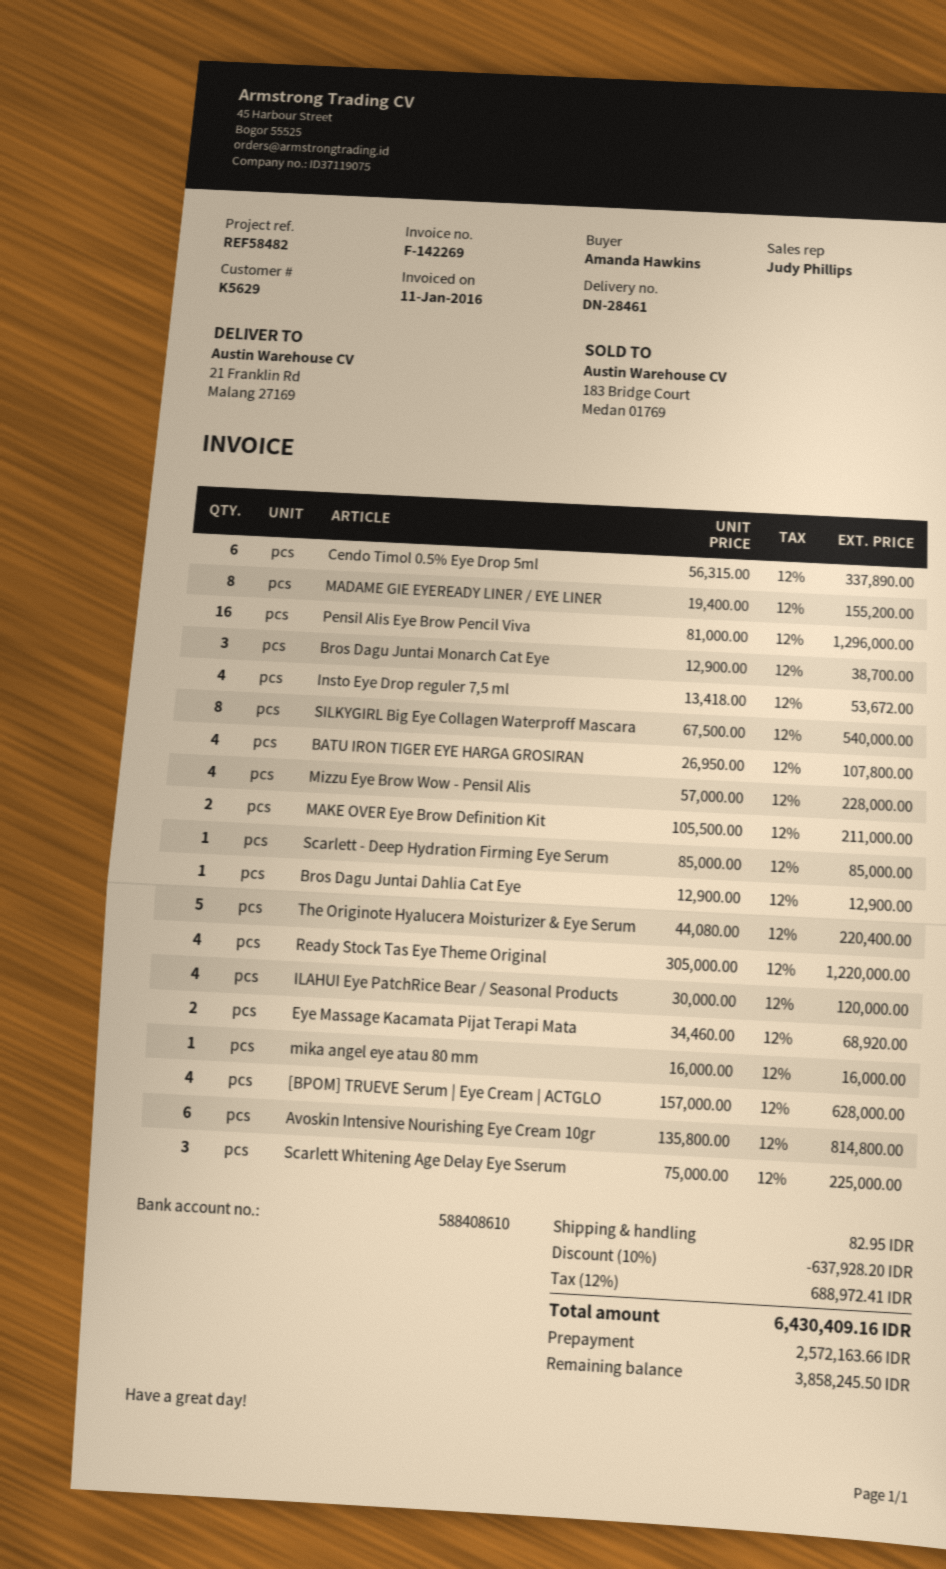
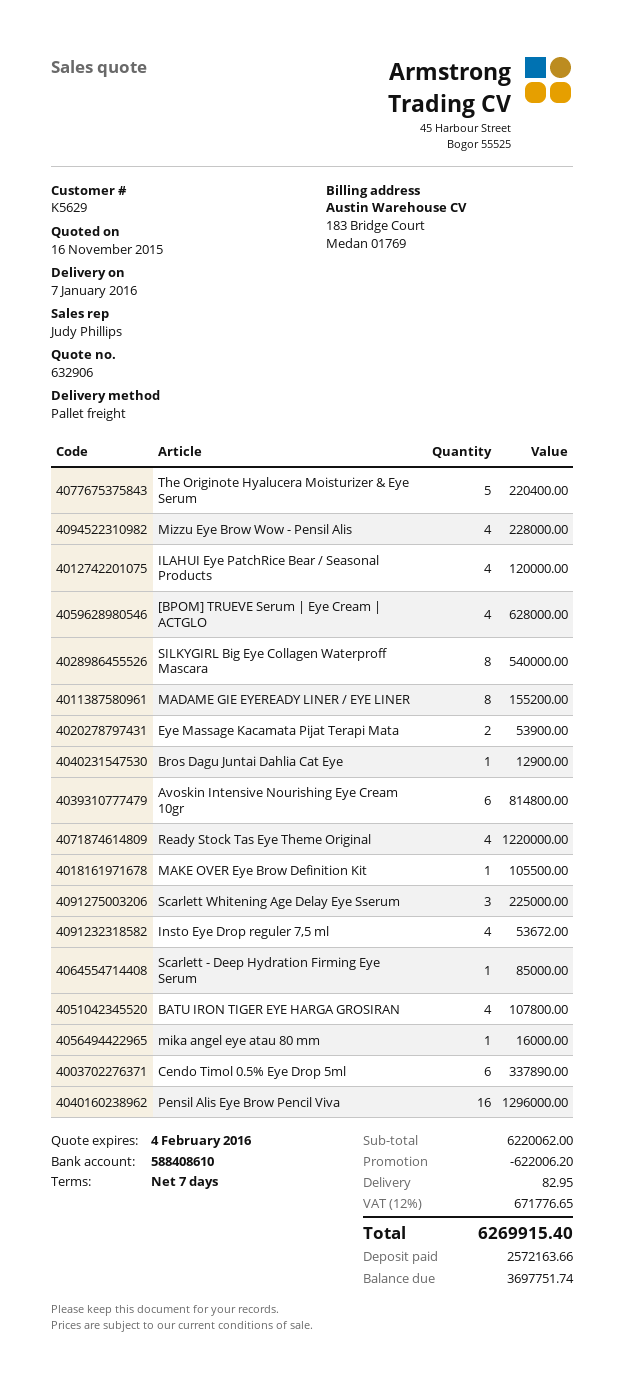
Bros Dagu Juntai Monarch Cat Eye: 3 for 38700.00 -> none
MAKE OVER Eye Brow Definition Kit: 2 for 211000.00 -> 1 for 105500.00
Eye Massage Kacamata Pijat Terapi Mata: 2 for 68920.00 -> 2 for 53900.00
discount: 637928.20 -> 622006.20
tax: 12% = 688972.41 -> 12% = 671776.65
total: 6430409.16 -> 6269915.40
balance: 3858245.50 -> 3697751.74

